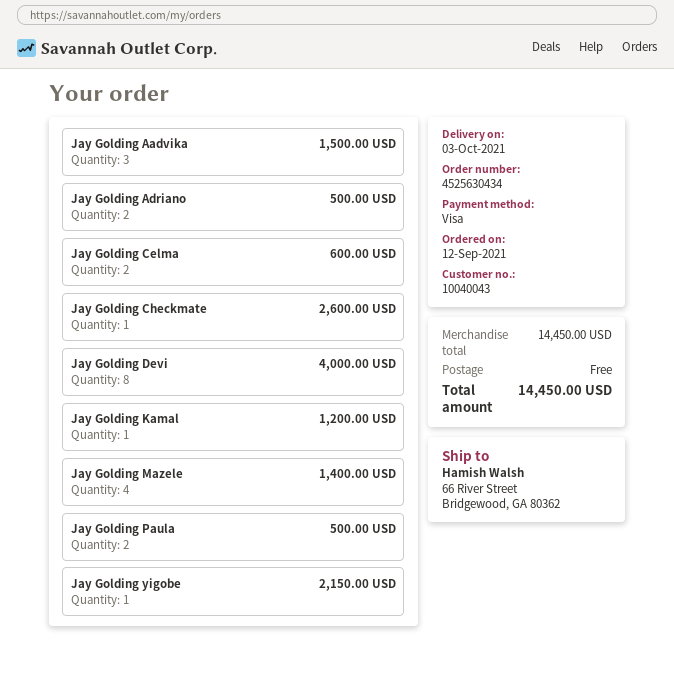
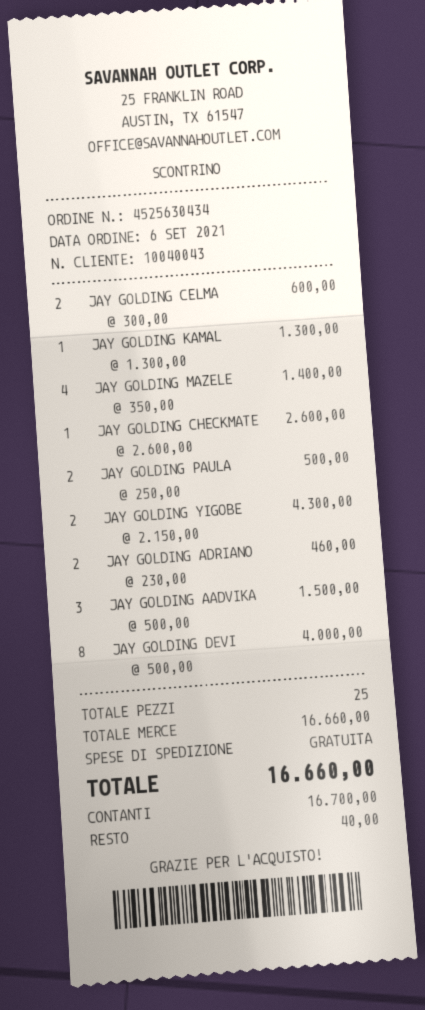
order date: 2021-09-12 -> 2021-09-06
payment method: Visa -> cash
Jay Golding Adriano: 2 for 500.00 -> 2 for 460.00
Jay Golding Kamal: 1 for 1200.00 -> 1 for 1300.00
Jay Golding yigobe: 1 for 2150.00 -> 2 for 4300.00
subtotal: 14450.00 -> 16660.00
total: 14450.00 -> 16660.00

